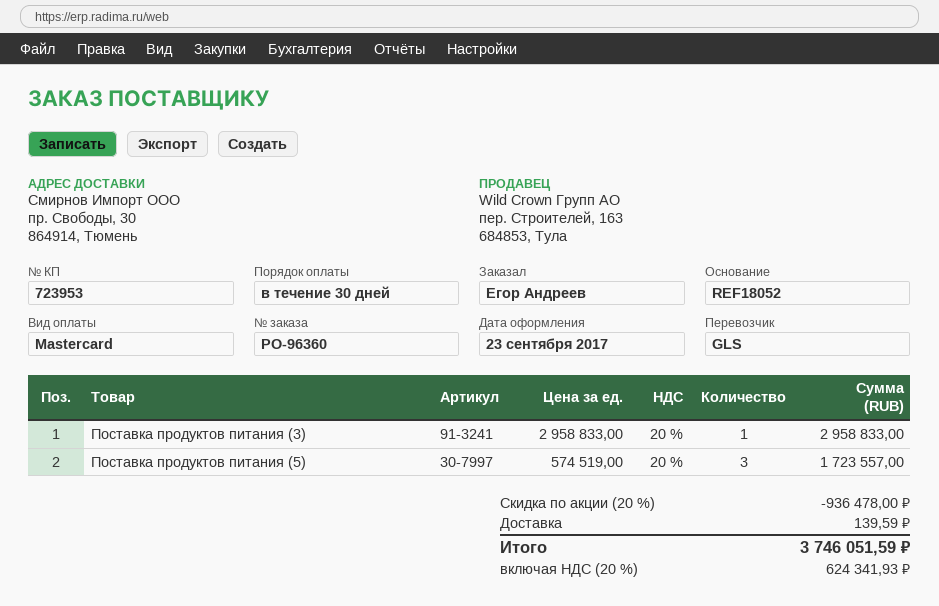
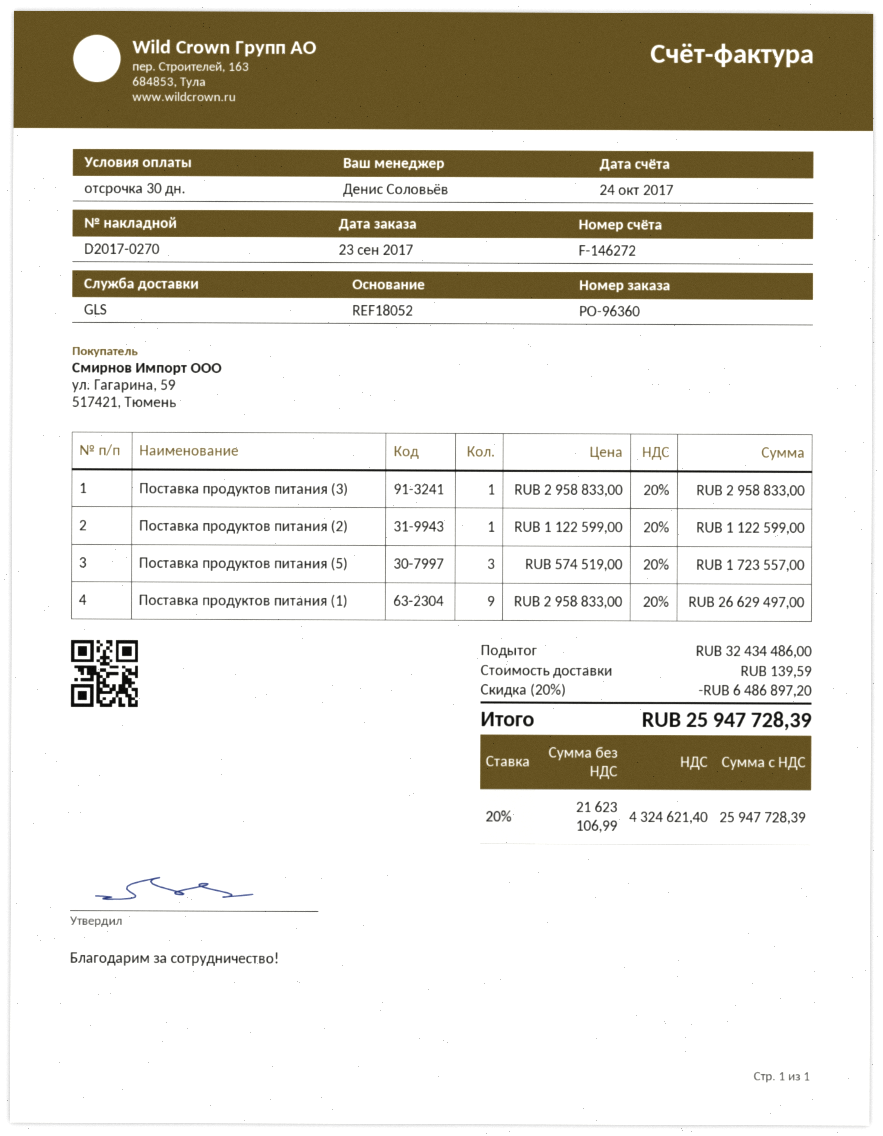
Поставка продуктов питания (2): none -> 1 x 1122599.00 = 1122599.00
Поставка продуктов питания (1): none -> 9 x 2958833.00 = 26629497.00
discount: 20% = 936478.00 -> 20% = 6486897.20
tax: 20% = 624341.93 -> 20% = 4324621.40
total: 3746051.59 -> 25947728.39

